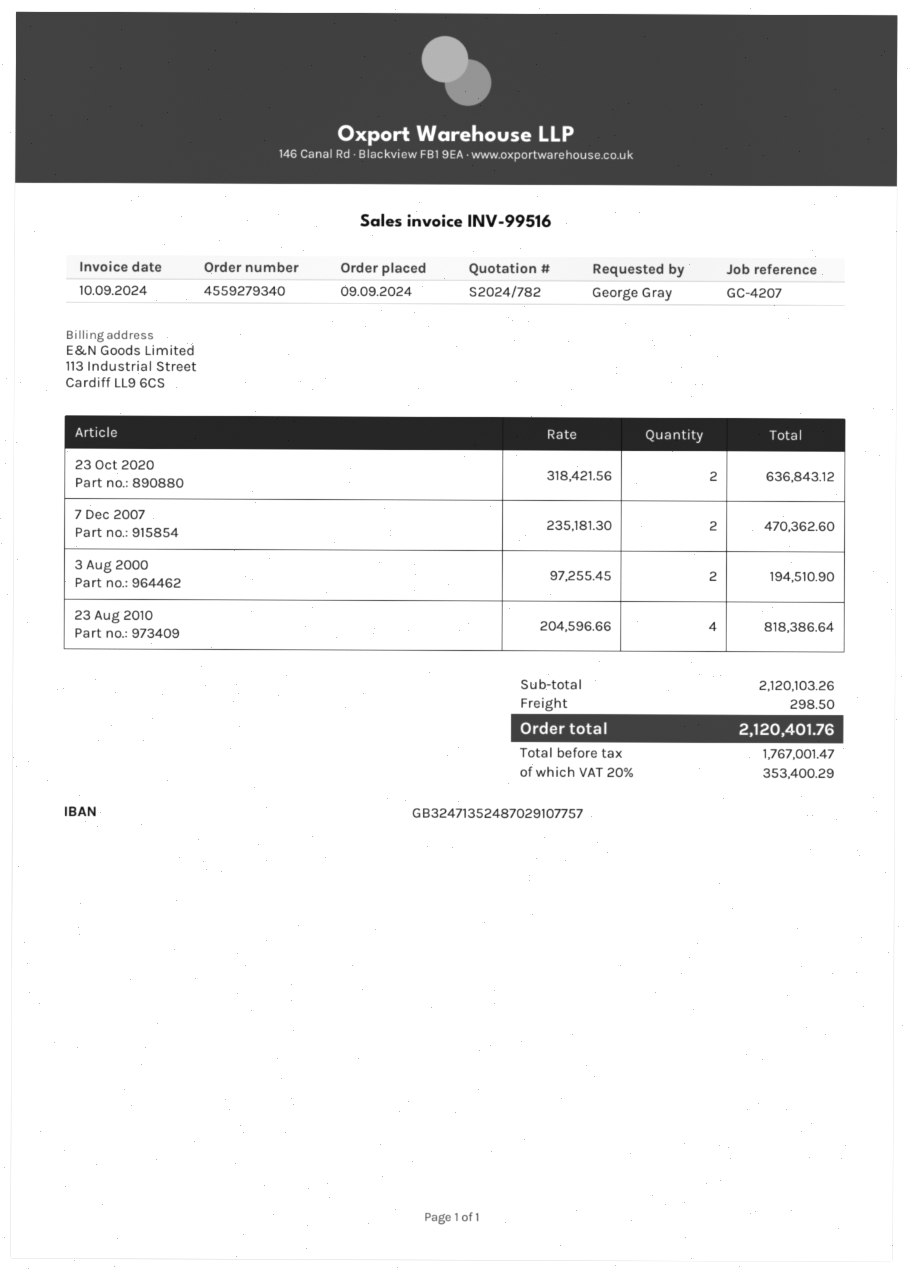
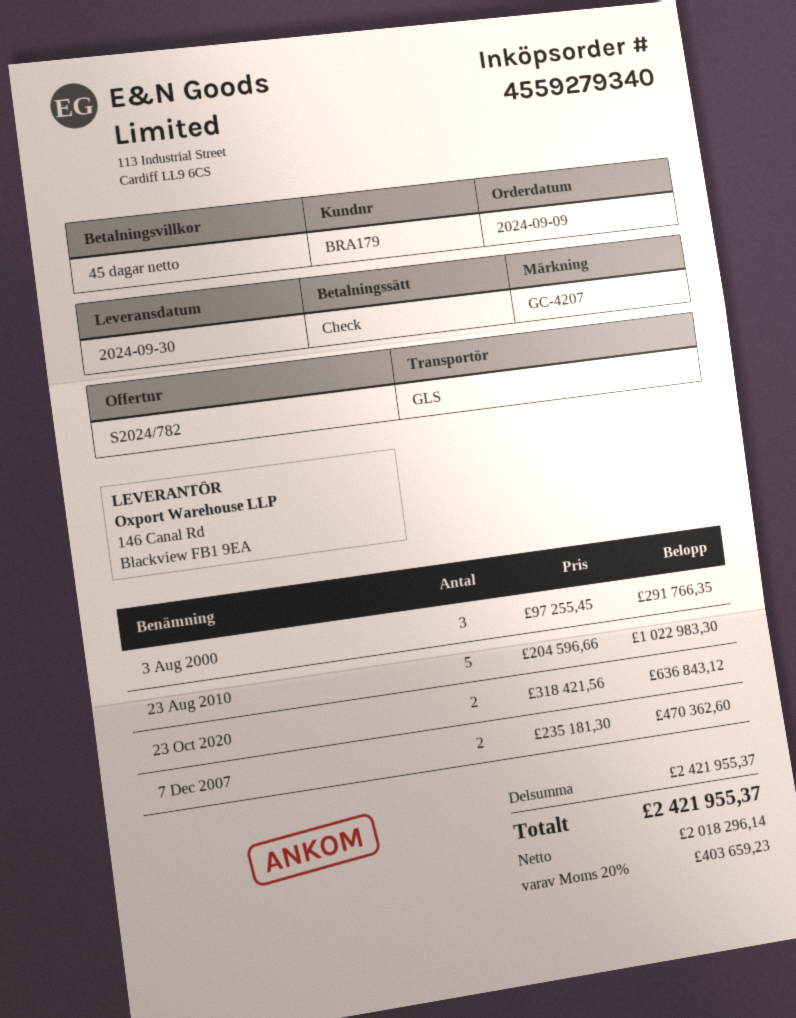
3 Aug 2000: 2 x 97255.45 = 194510.90 -> 3 x 97255.45 = 291766.35
23 Aug 2010: 4 x 204596.66 = 818386.64 -> 5 x 204596.66 = 1022983.30
subtotal: 2120103.26 -> 2421955.37
shipping: 298.50 -> none
net: 1767001.47 -> 2018296.14
tax: 20% = 353400.29 -> 20% = 403659.23
total: 2120401.76 -> 2421955.37

